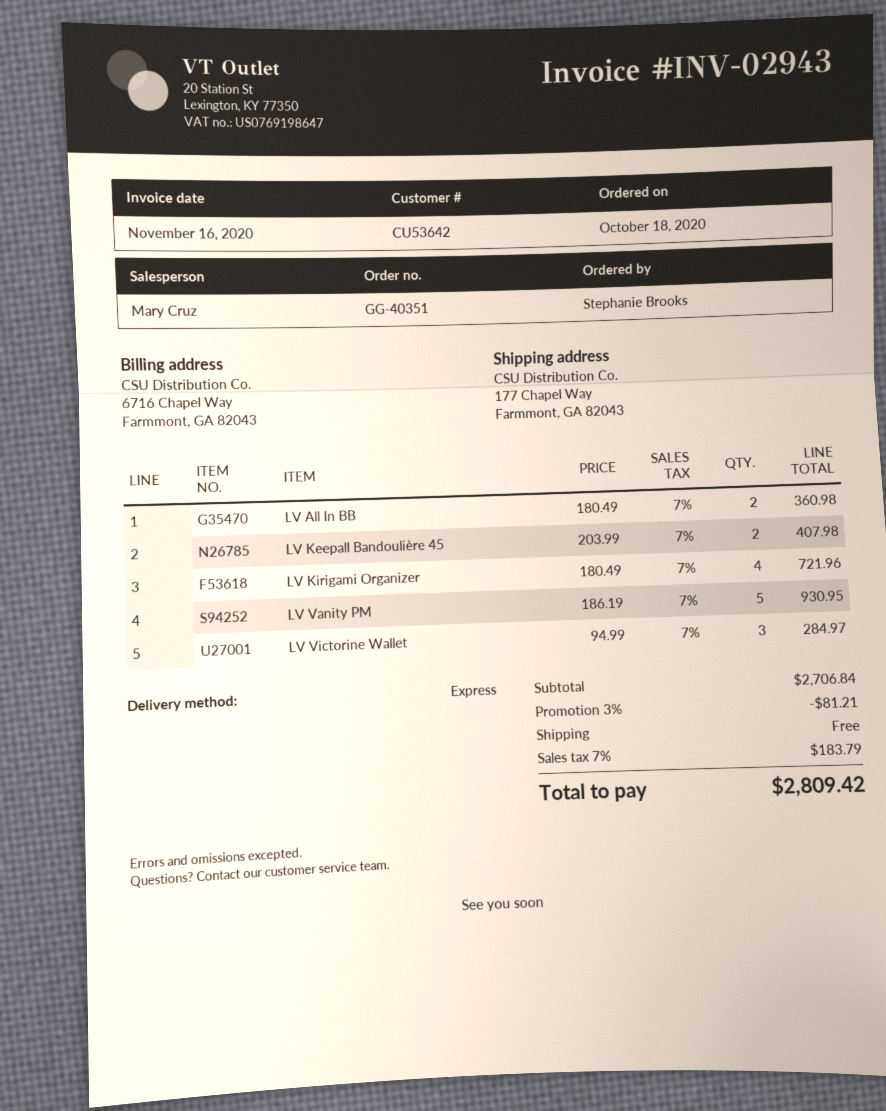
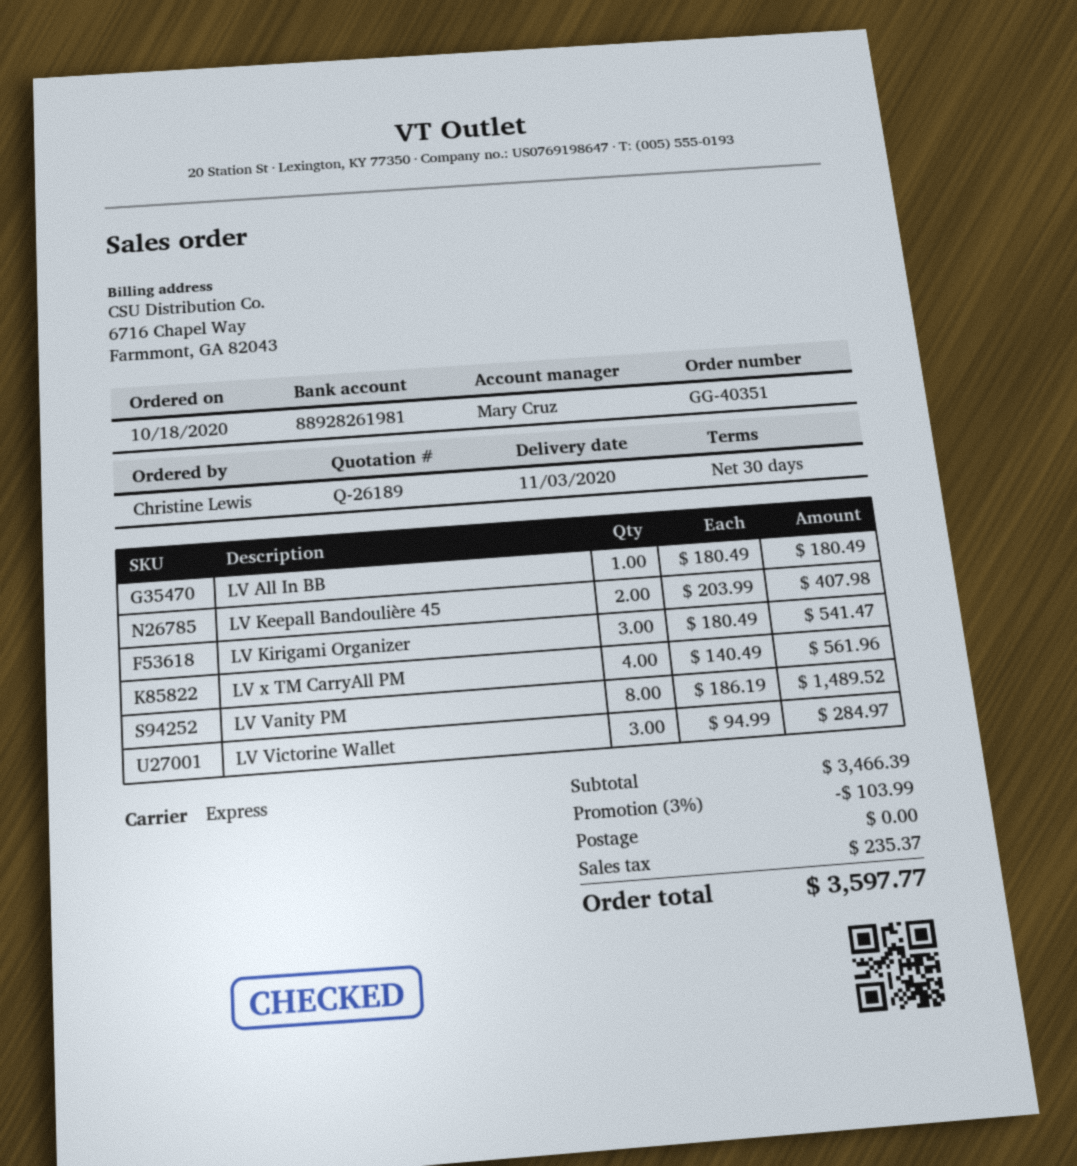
ordered by: Stephanie Brooks -> Christine Lewis
LV All In BB: 2 x 180.49 = 360.98 -> 1 x 180.49 = 180.49
LV Kirigami Organizer: 4 x 180.49 = 721.96 -> 3 x 180.49 = 541.47
LV Vanity PM: 5 x 186.19 = 930.95 -> 8 x 186.19 = 1489.52
LV x TM CarryAll PM: none -> 4 x 140.49 = 561.96
subtotal: 2706.84 -> 3466.39
discount: 3% = 81.21 -> 3% = 103.99
tax: 183.79 -> 235.37
total: 2809.42 -> 3597.77

